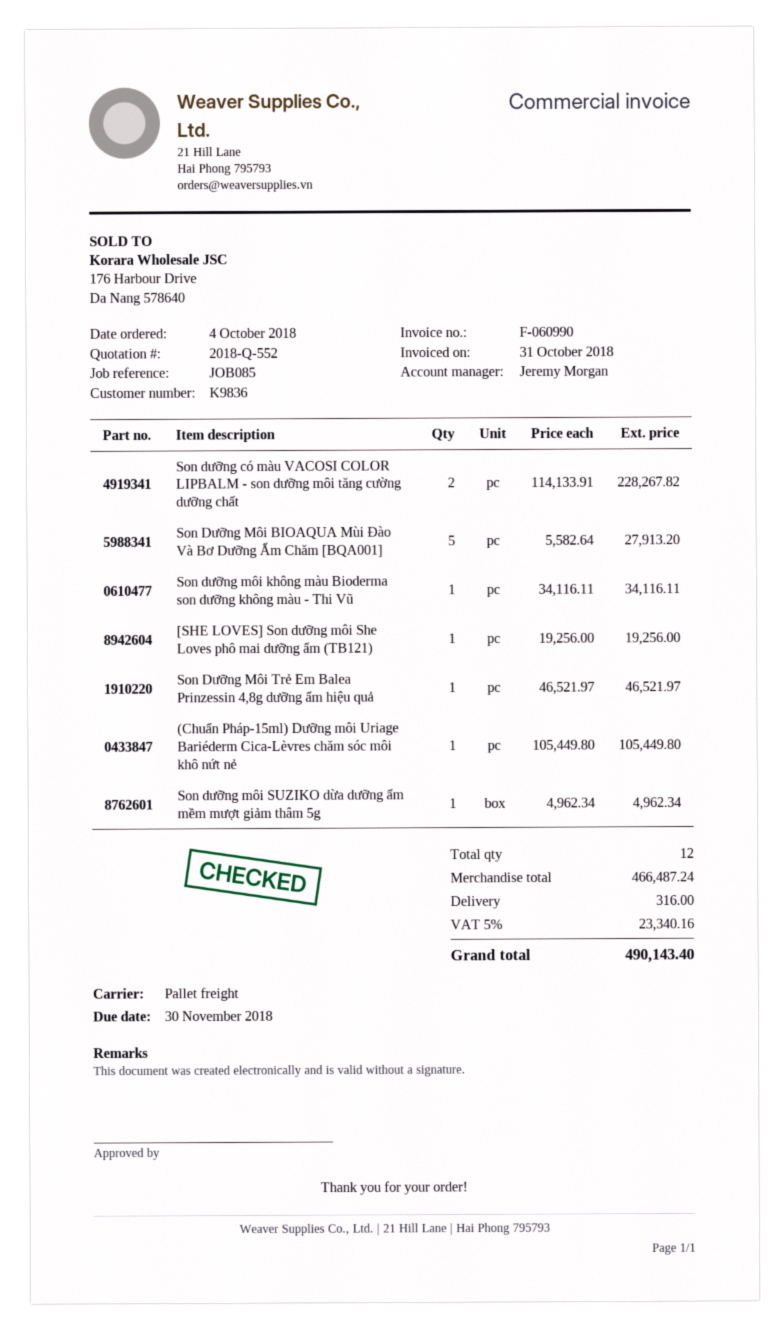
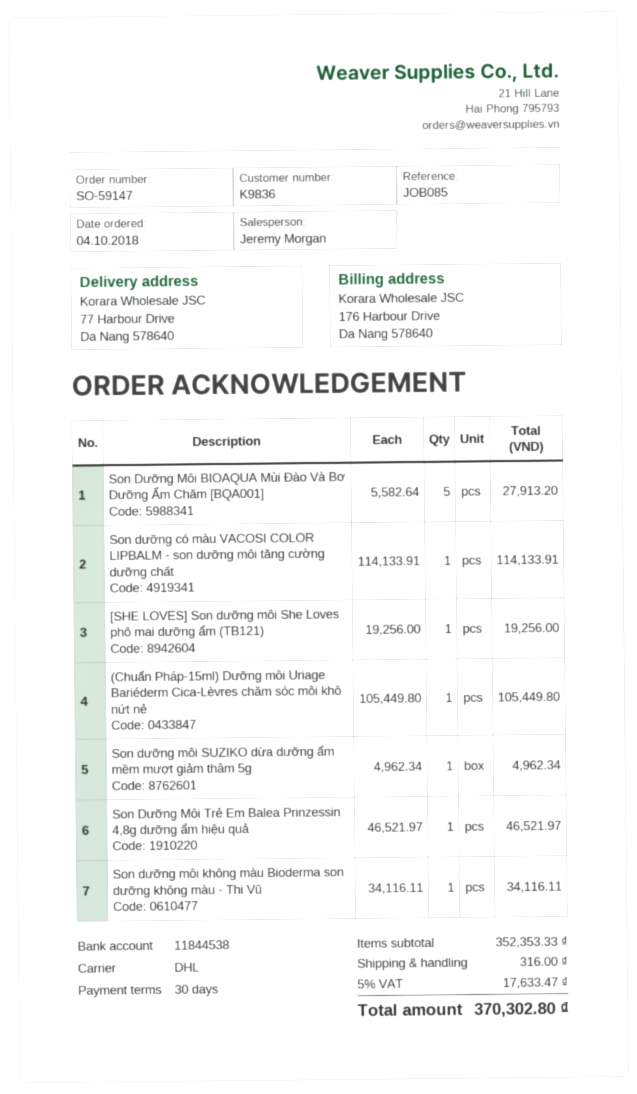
shipping method: pallet freight -> DHL
Son dưỡng có màu VACOSI COLOR LIPBALM - son dưỡng môi tăng cường dưỡng chất: 2 x 114133.91 = 228267.82 -> 1 x 114133.91 = 114133.91
subtotal: 466487.24 -> 352353.33
tax: 5% = 23340.16 -> 5% = 17633.47
total: 490143.40 -> 370302.80

